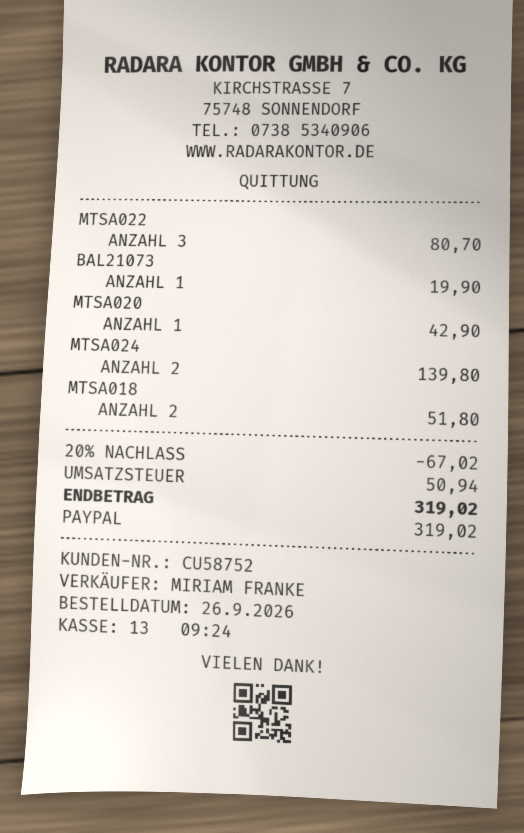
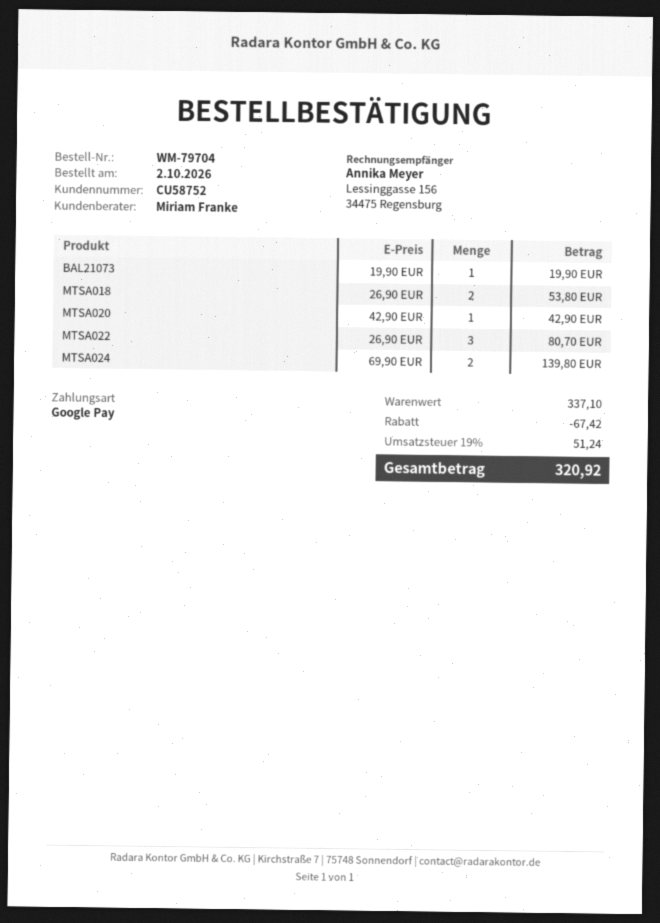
order date: 2026-09-26 -> 2026-10-02
payment method: PayPal -> Google Pay
MTSA018: 2 for 51.80 -> 2 for 53.80
discount: 67.02 -> 67.42
tax: 50.94 -> 51.24
total: 319.02 -> 320.92

